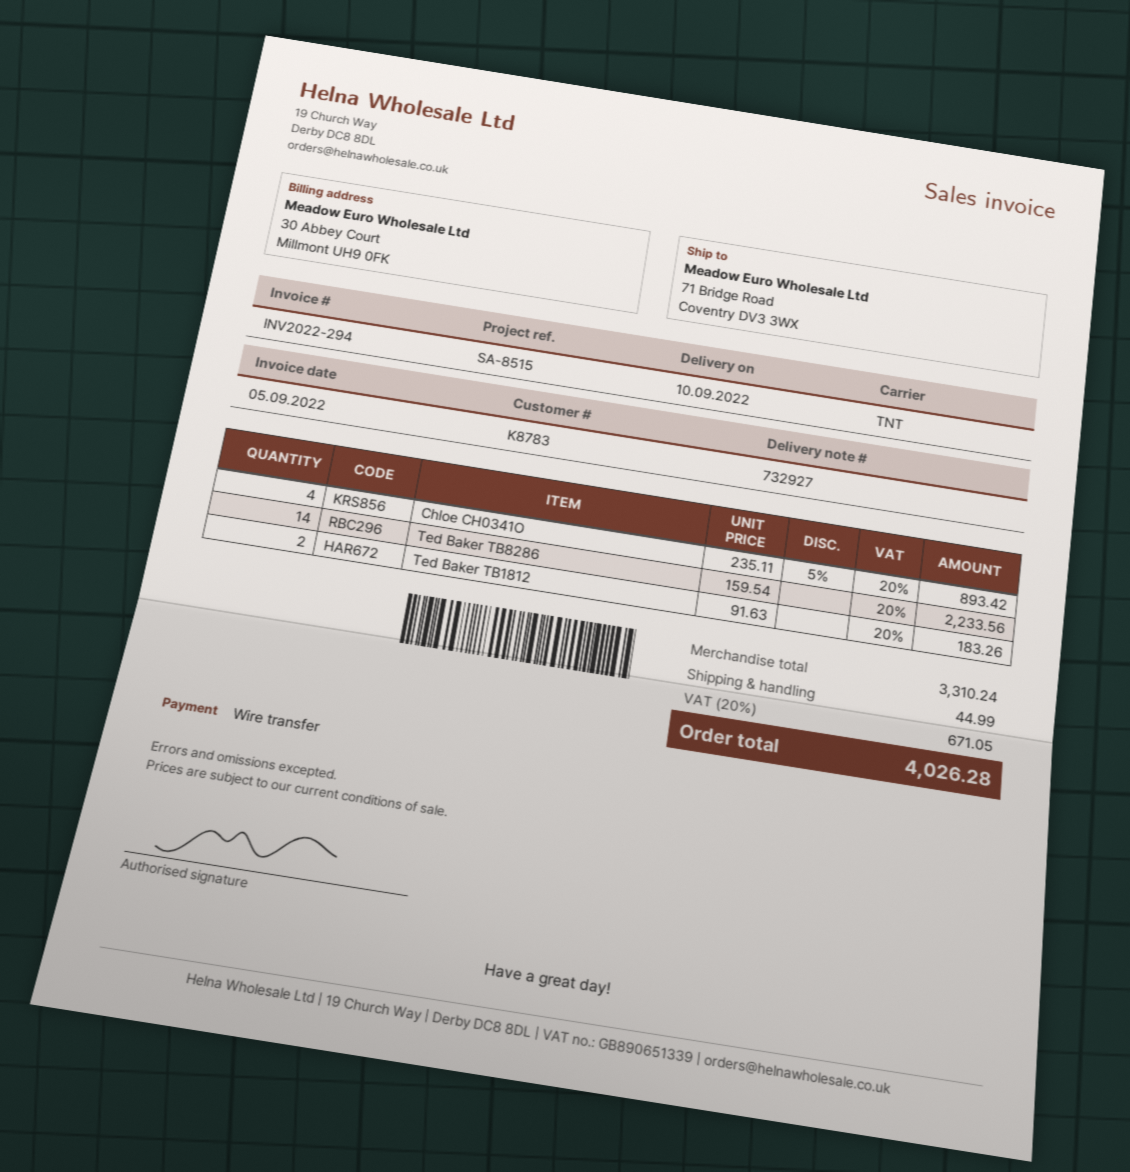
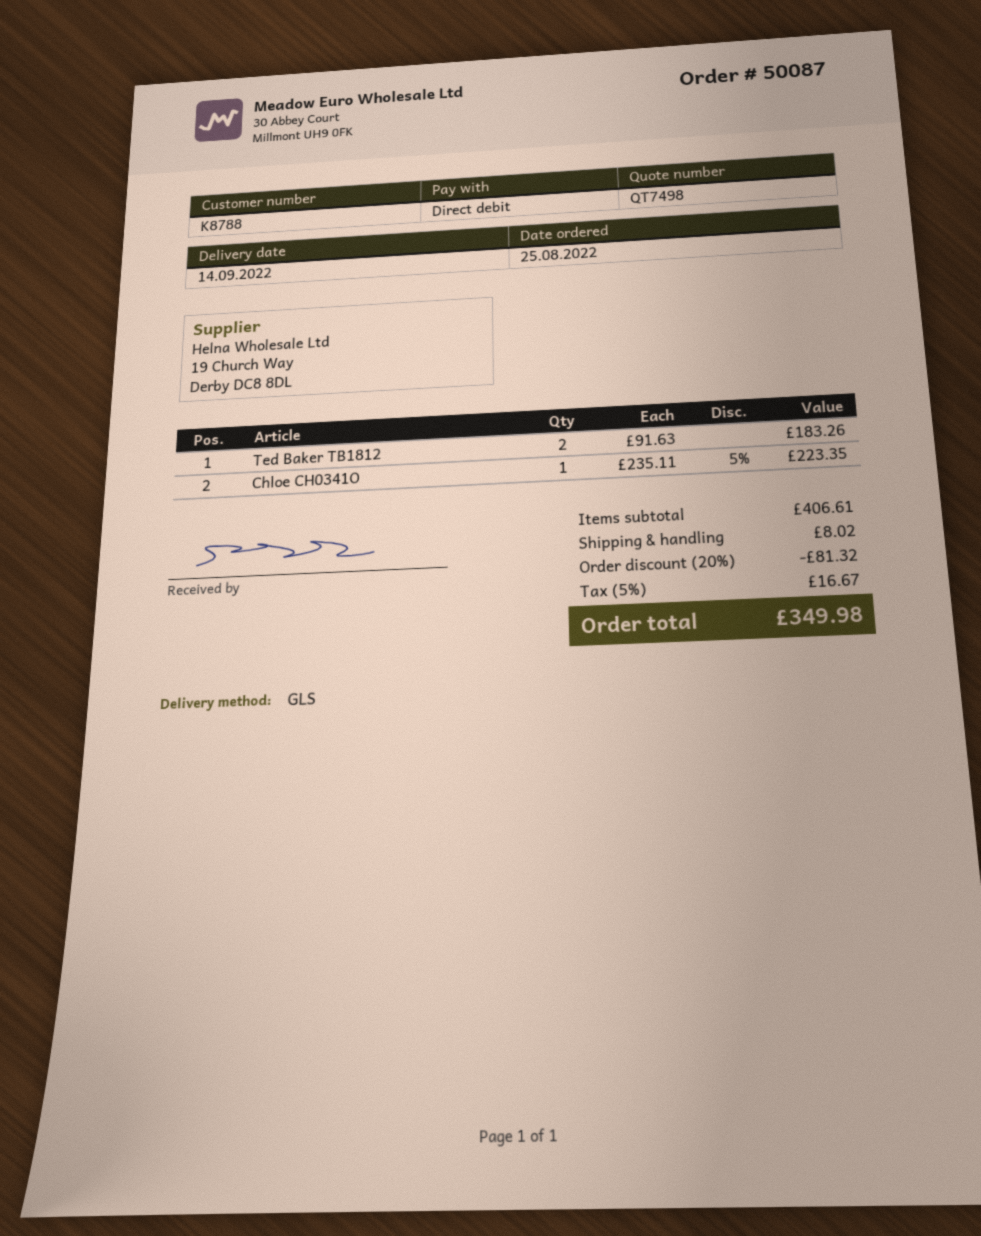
delivery date: 2022-09-10 -> 2022-09-14
customer number: K8783 -> K8788
payment method: bank transfer -> direct debit
shipping method: TNT -> GLS
Chloe CH0341O: 4 x 235.11 - 5% = 893.42 -> 1 x 235.11 - 5% = 223.35
Ted Baker TB8286: 14 x 159.54 = 2233.56 -> none
subtotal: 3310.24 -> 406.61
discount: none -> 20% = 81.32
shipping: 44.99 -> 8.02
tax: 20% = 671.05 -> 5% = 16.67
total: 4026.28 -> 349.98

